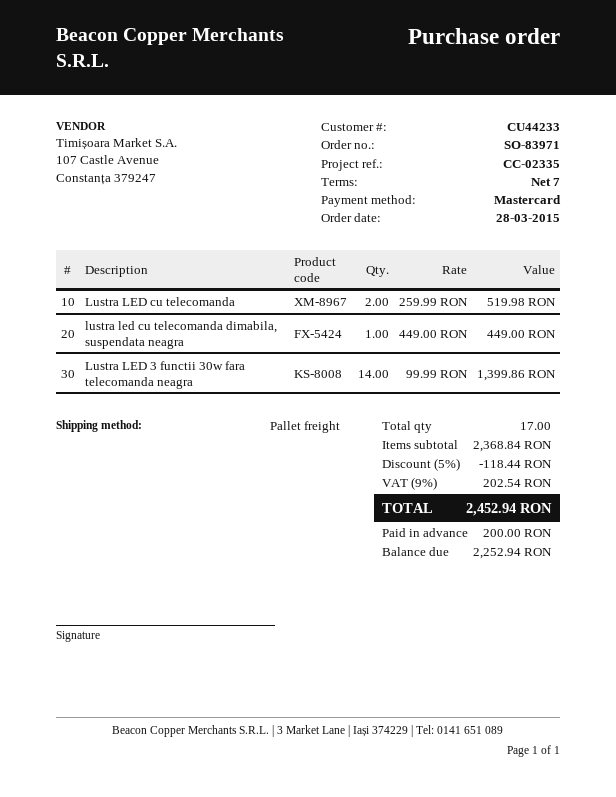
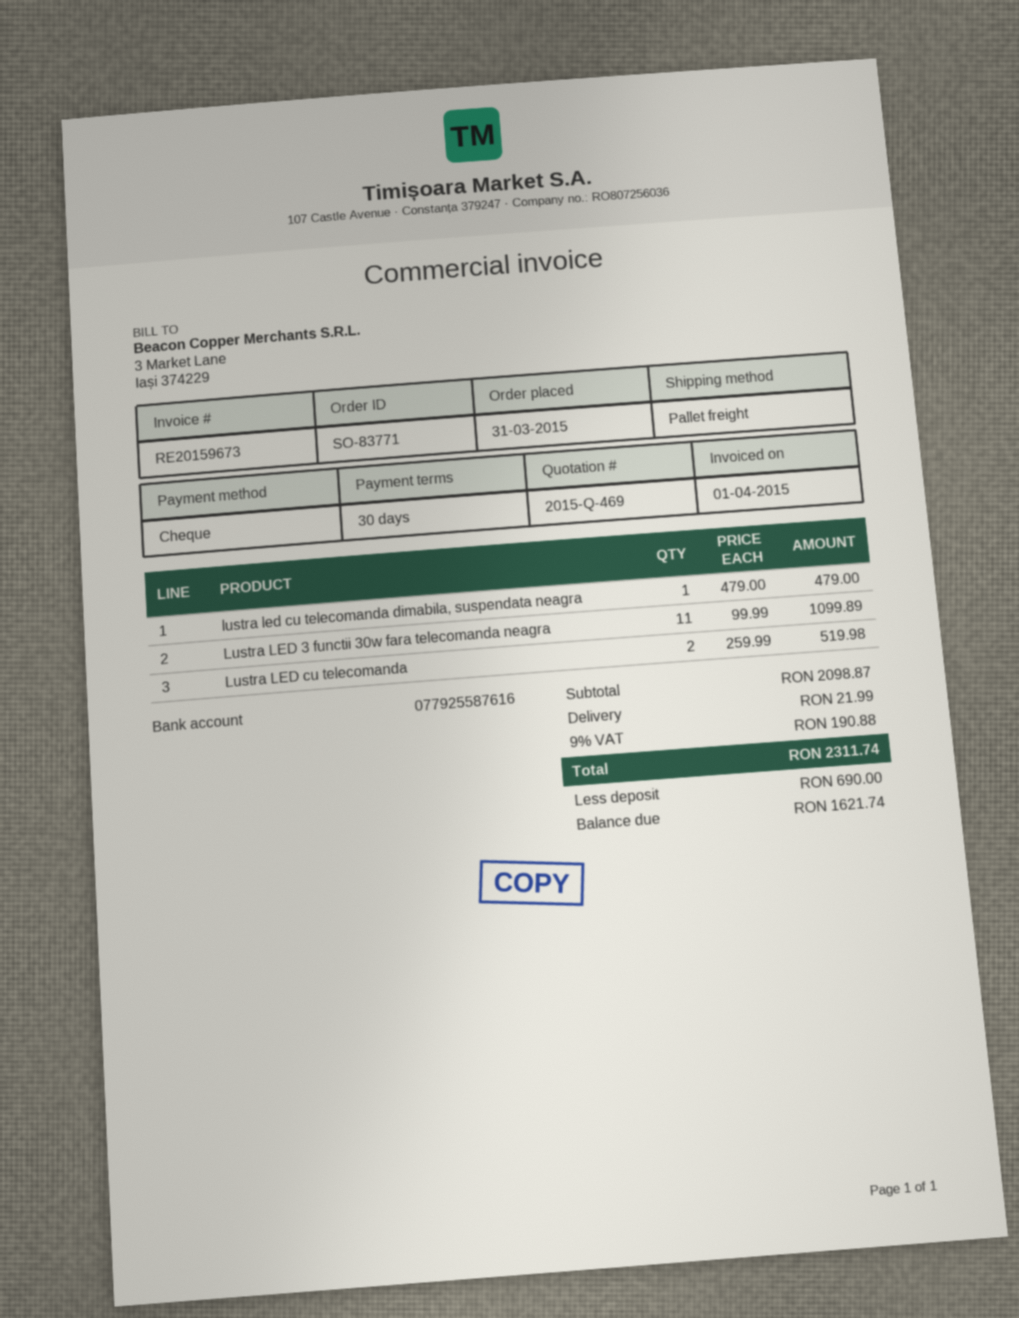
order number: SO-83971 -> SO-83771
order date: 2015-03-28 -> 2015-03-31
payment terms: 7 days -> 30 days
payment method: Mastercard -> cheque
lustra led cu telecomanda dimabila, suspendata neagra: 1 x 449.00 = 449.00 -> 1 x 479.00 = 479.00
Lustra LED 3 functii 30w fara telecomanda neagra: 14 x 99.99 = 1399.86 -> 11 x 99.99 = 1099.89
subtotal: 2368.84 -> 2098.87
discount: 5% = 118.44 -> none
shipping: none -> 21.99
tax: 9% = 202.54 -> 9% = 190.88
total: 2452.94 -> 2311.74
deposit: 200.00 -> 690.00
balance: 2252.94 -> 1621.74

